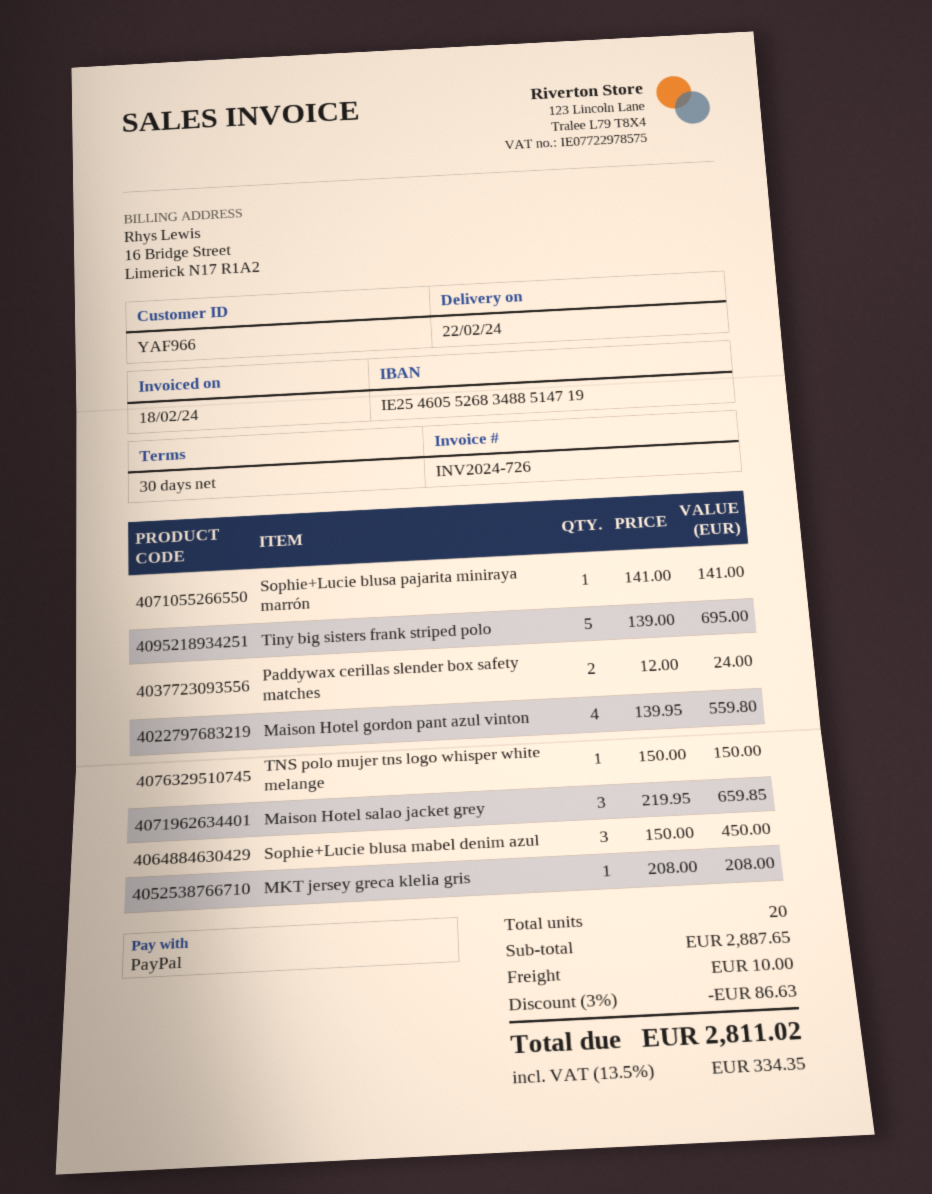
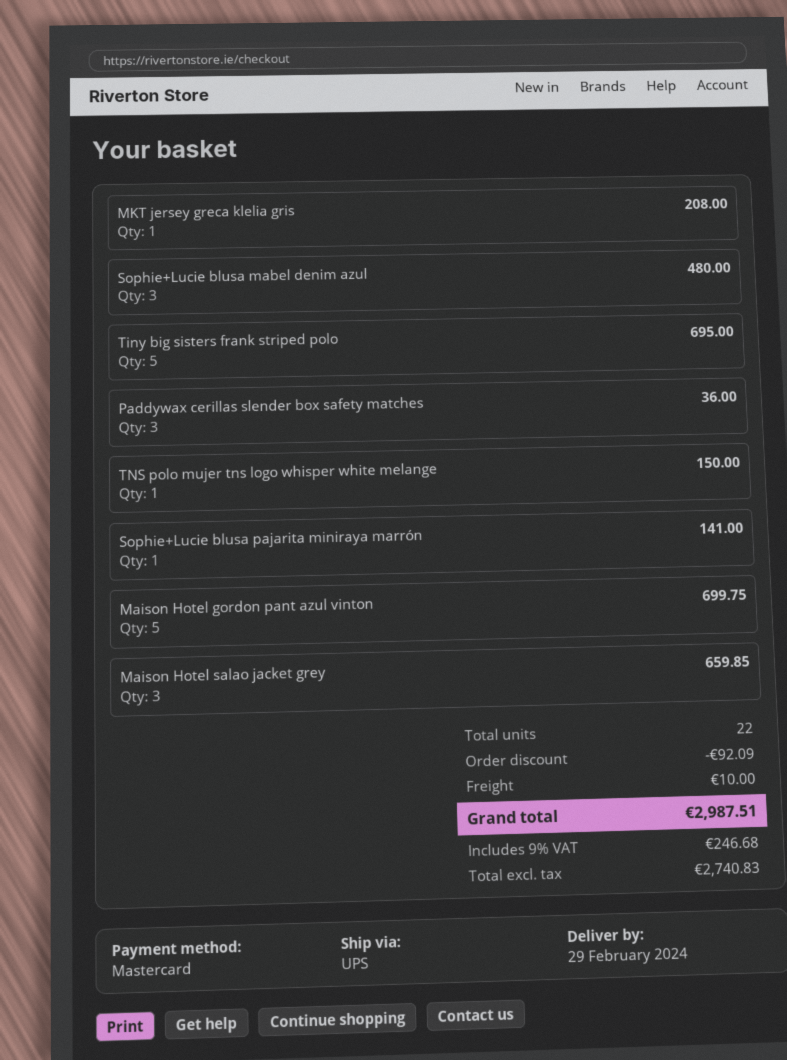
delivery date: 2024-02-22 -> 2024-02-29
payment method: PayPal -> Mastercard
Paddywax cerillas slender box safety matches: 2 for 24.00 -> 3 for 36.00
Maison Hotel gordon pant azul vinton: 4 for 559.80 -> 5 for 699.75
Sophie+Lucie blusa mabel denim azul: 3 for 450.00 -> 3 for 480.00
total quantity: 20 -> 22
discount: 86.63 -> 92.09
tax: 13.5% = 334.35 -> 9% = 246.68
total: 2811.02 -> 2987.51

